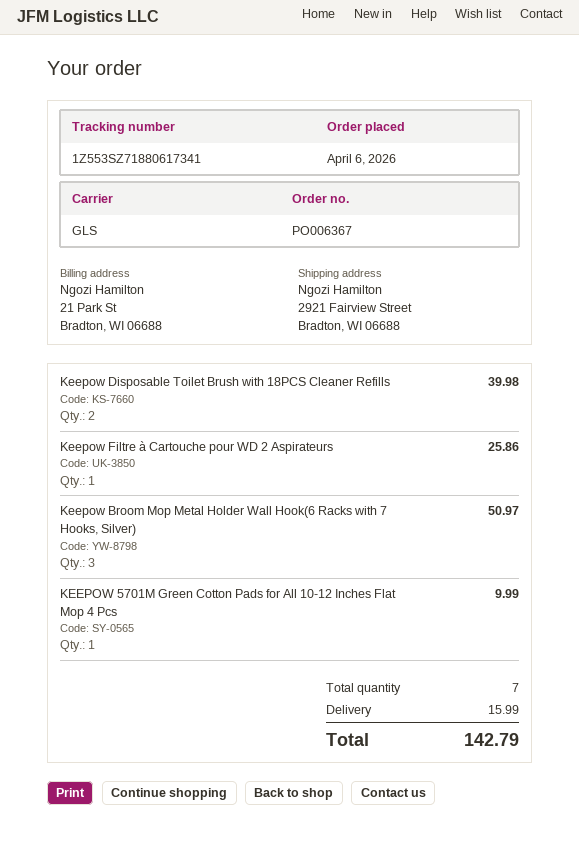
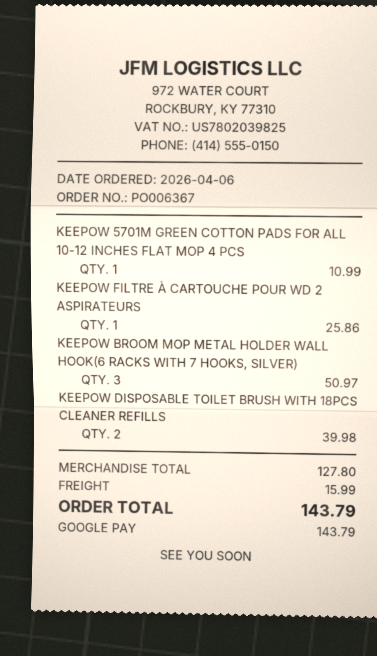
KEEPOW 5701M Green Cotton Pads for All 10-12 Inches Flat Mop 4 Pcs: 1 for 9.99 -> 1 for 10.99
total: 142.79 -> 143.79

